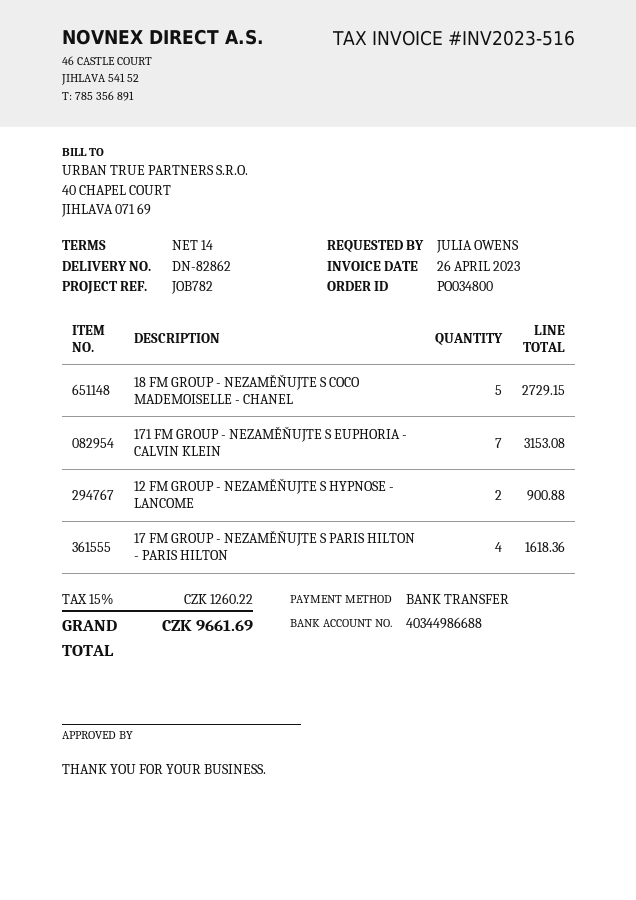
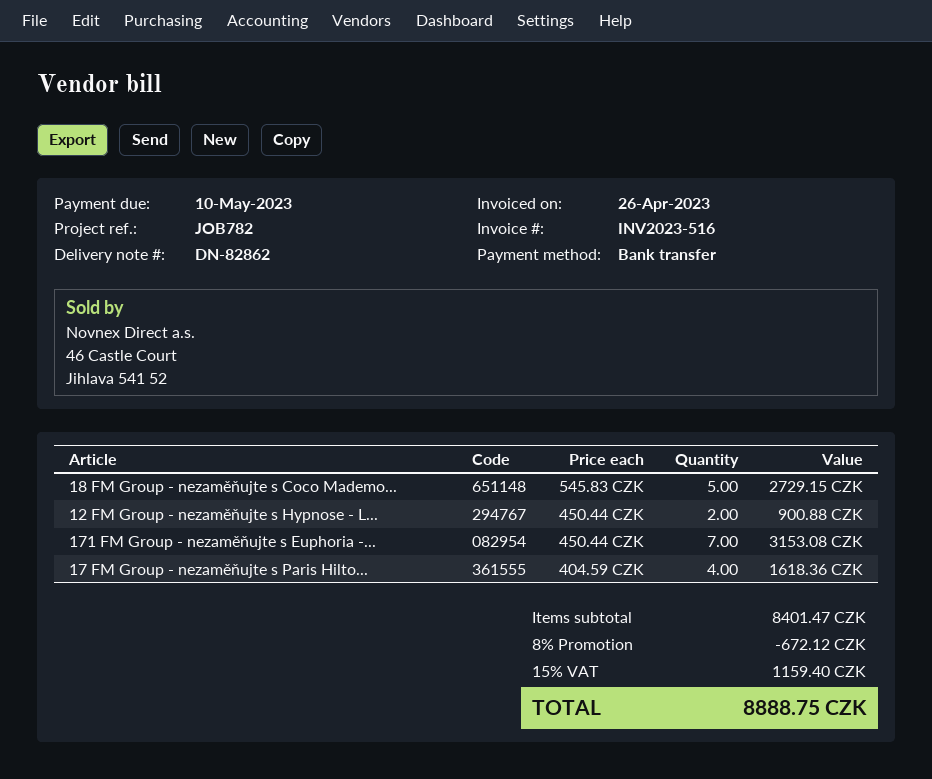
discount: none -> 8% = 672.12
tax: 15% = 1260.22 -> 15% = 1159.40
total: 9661.69 -> 8888.75

